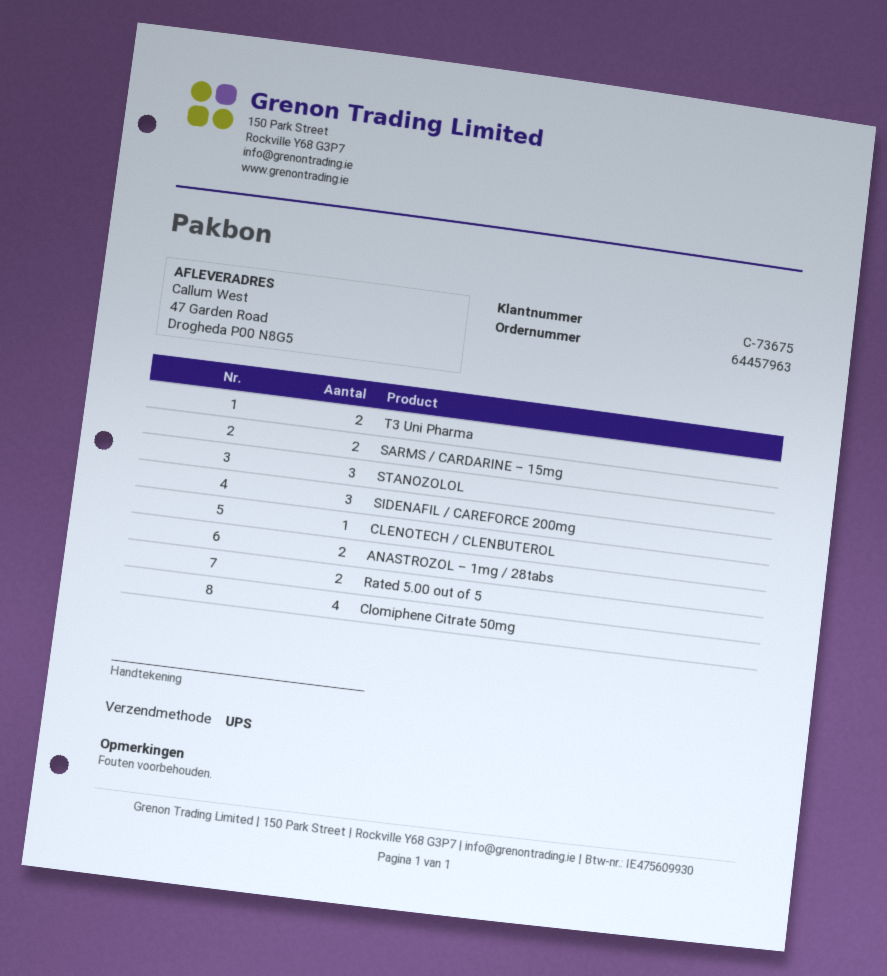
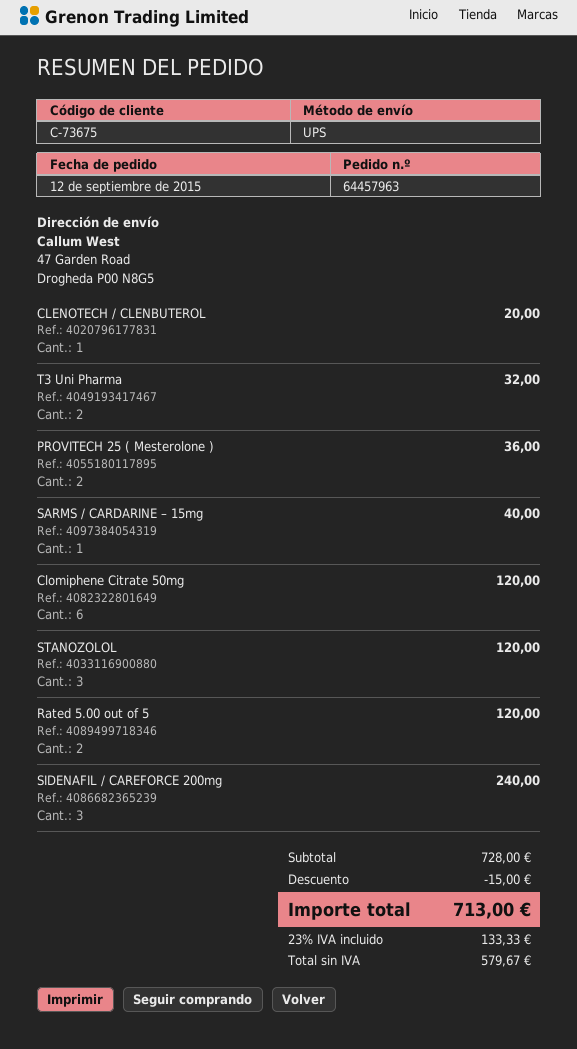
SARMS / CARDARINE – 15mg: 2 -> 1
ANASTROZOL – 1mg / 28tabs: 2 -> none
Clomiphene Citrate 50mg: 4 -> 6
PROVITECH 25 ( Mesterolone ): none -> 2

